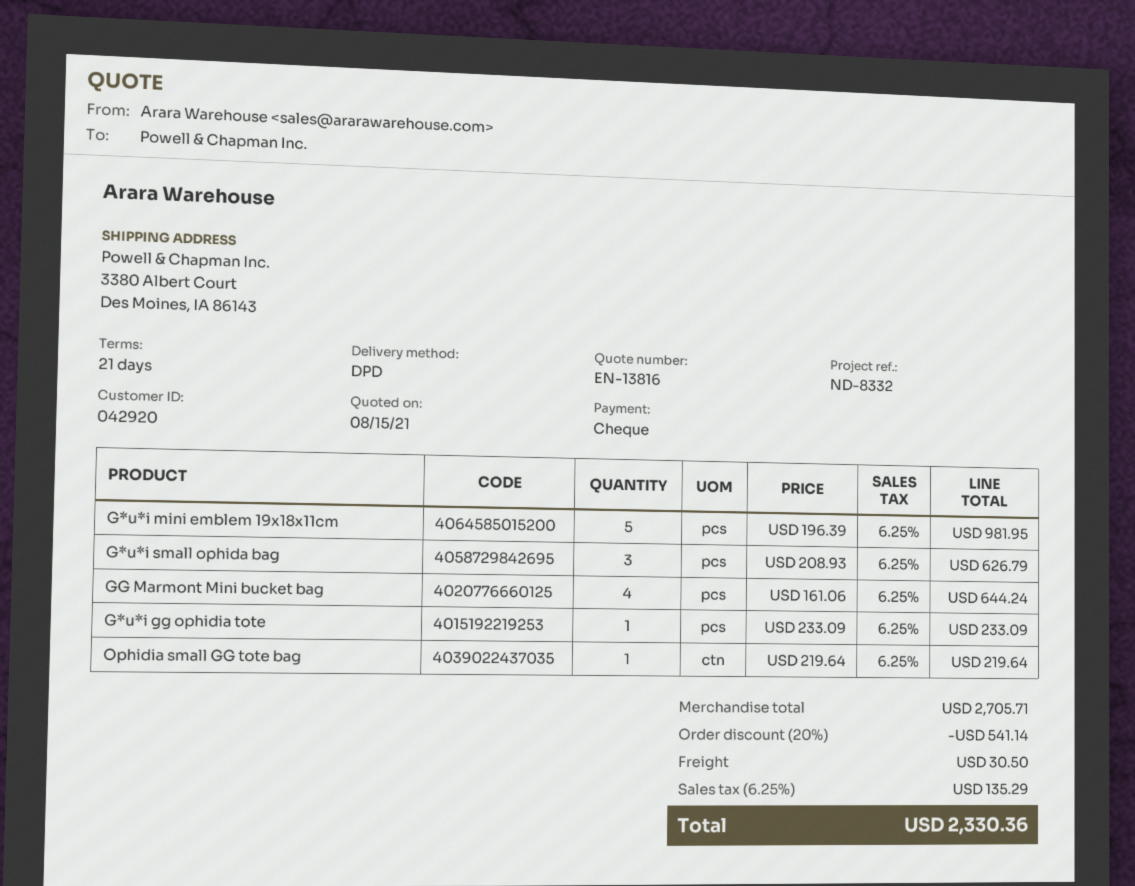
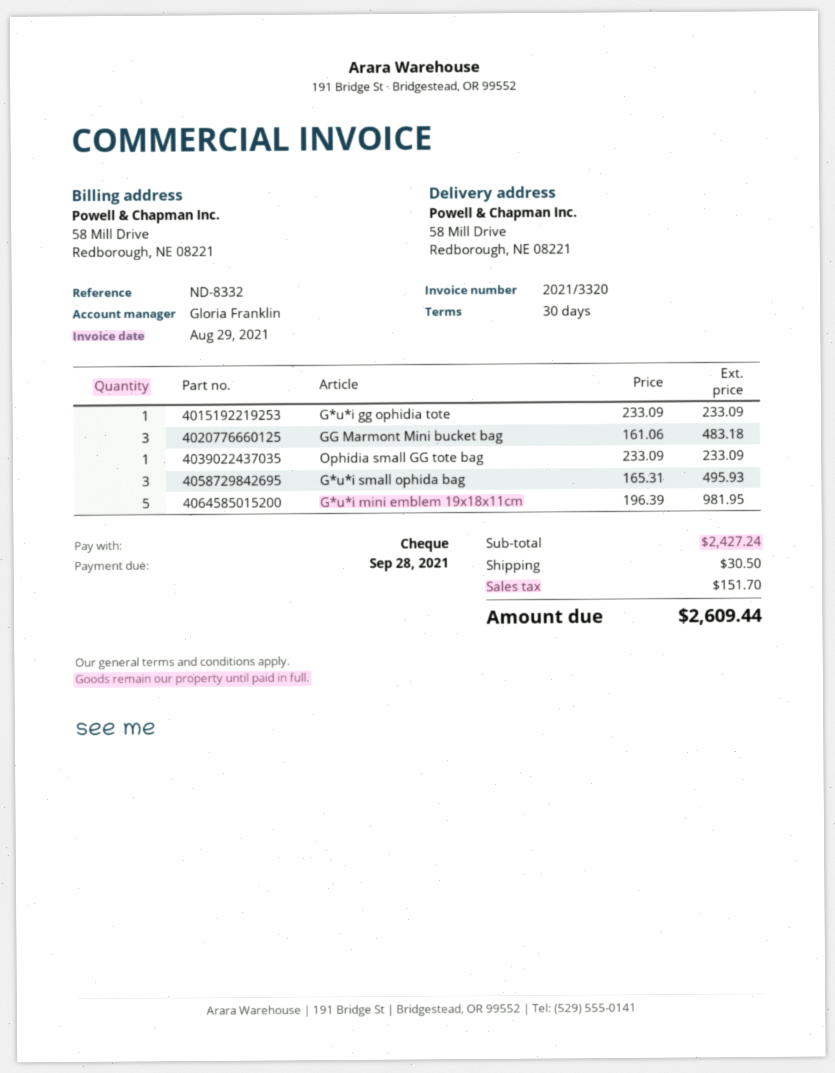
payment terms: 21 days -> 30 days
ship to: 3380 Albert Court, Des Moines, IA 86143 -> 58 Mill Drive, Redborough, NE 08221
G*u*i small ophida bag: 3 x 208.93 = 626.79 -> 3 x 165.31 = 495.93
GG Marmont Mini bucket bag: 4 x 161.06 = 644.24 -> 3 x 161.06 = 483.18
Ophidia small GG tote bag: 1 x 219.64 = 219.64 -> 1 x 233.09 = 233.09
subtotal: 2705.71 -> 2427.24
discount: 20% = 541.14 -> none
tax: 135.29 -> 151.70
total: 2330.36 -> 2609.44

